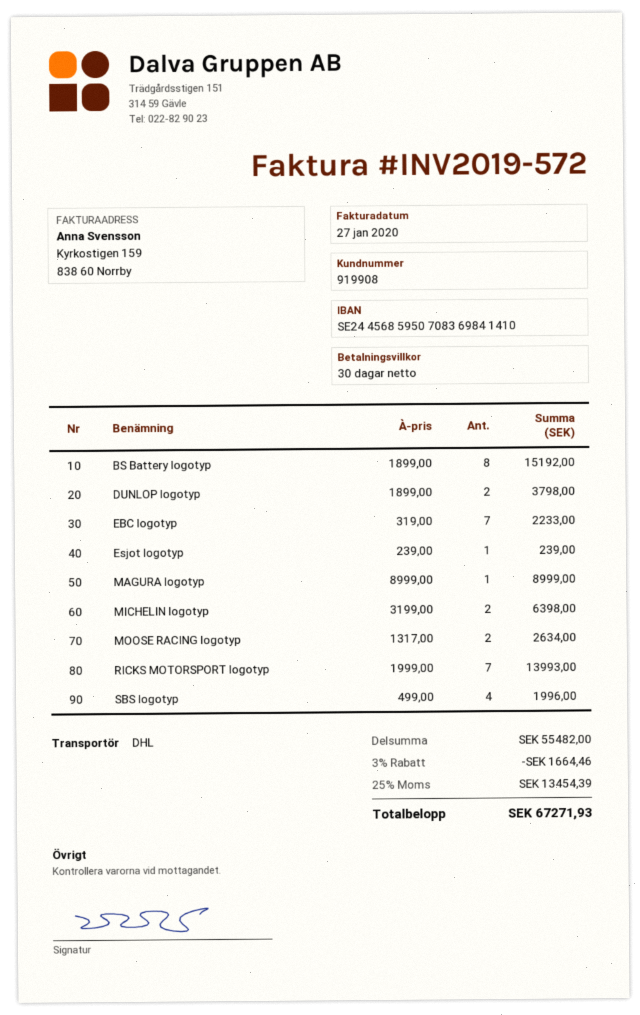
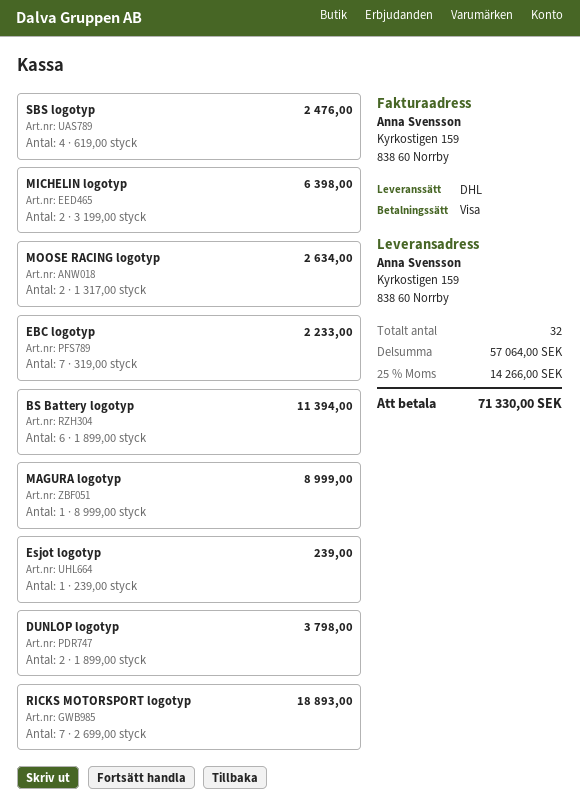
BS Battery logotyp: 8 x 1899.00 = 15192.00 -> 6 x 1899.00 = 11394.00
RICKS MOTORSPORT logotyp: 7 x 1999.00 = 13993.00 -> 7 x 2699.00 = 18893.00
SBS logotyp: 4 x 499.00 = 1996.00 -> 4 x 619.00 = 2476.00
subtotal: 55482.00 -> 57064.00
discount: 3% = 1664.46 -> none
tax: 25% = 13454.39 -> 25% = 14266.00
total: 67271.93 -> 71330.00

